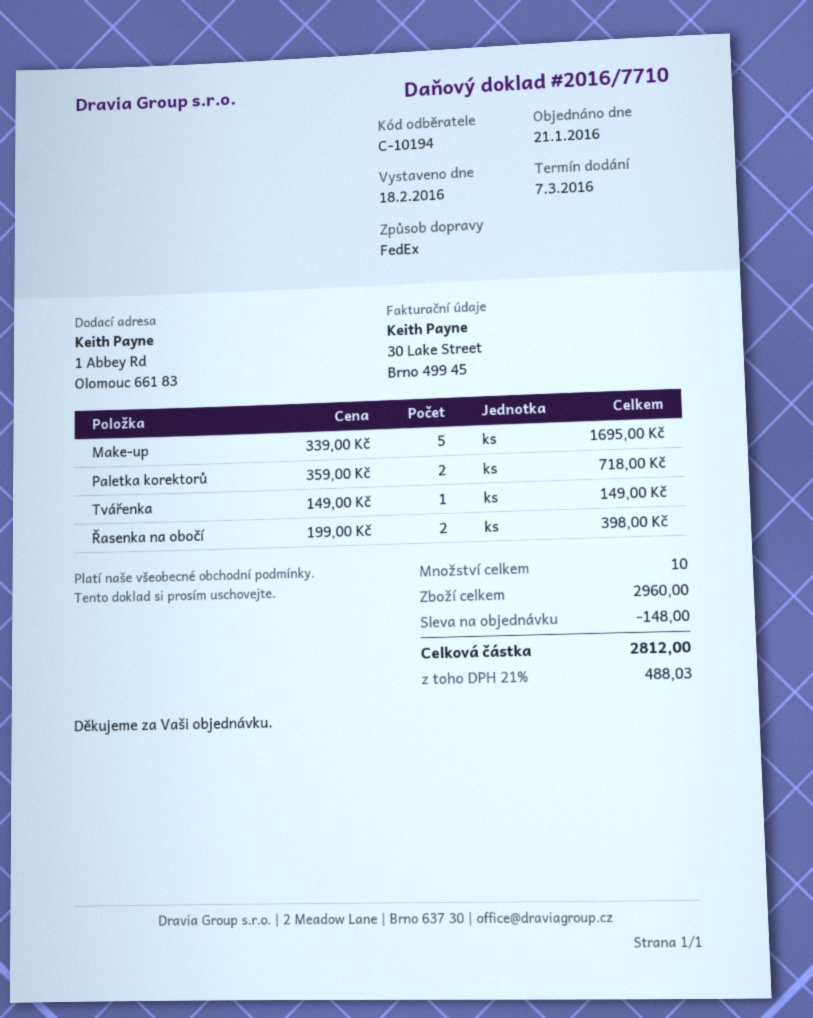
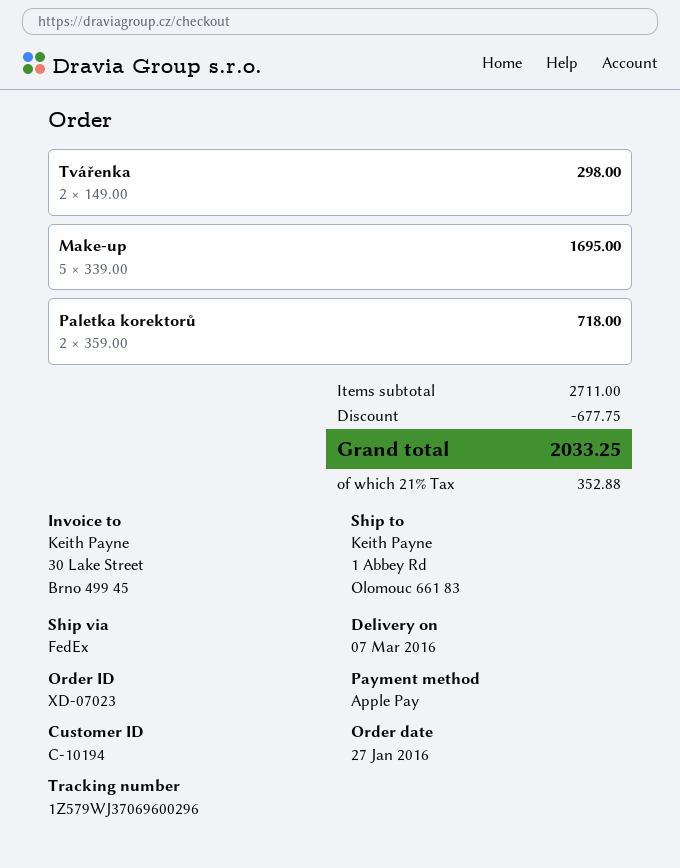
order date: 2016-01-21 -> 2016-01-27
Tvářenka: 1 x 149.00 = 149.00 -> 2 x 149.00 = 298.00
Řasenka na obočí: 2 x 199.00 = 398.00 -> none
subtotal: 2960.00 -> 2711.00
discount: 148.00 -> 677.75
tax: 21% = 488.03 -> 21% = 352.88
total: 2812.00 -> 2033.25

